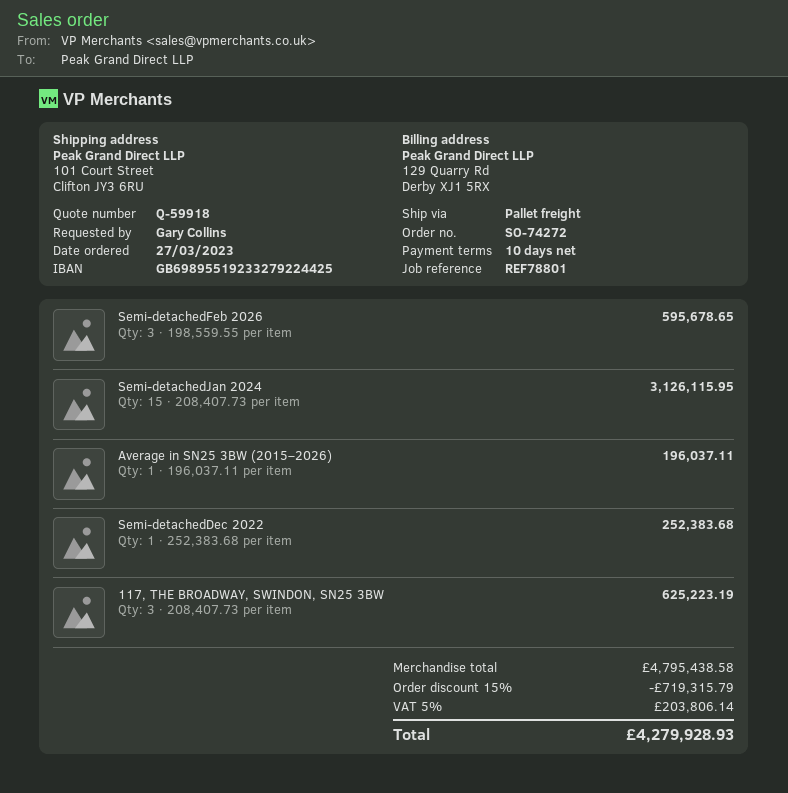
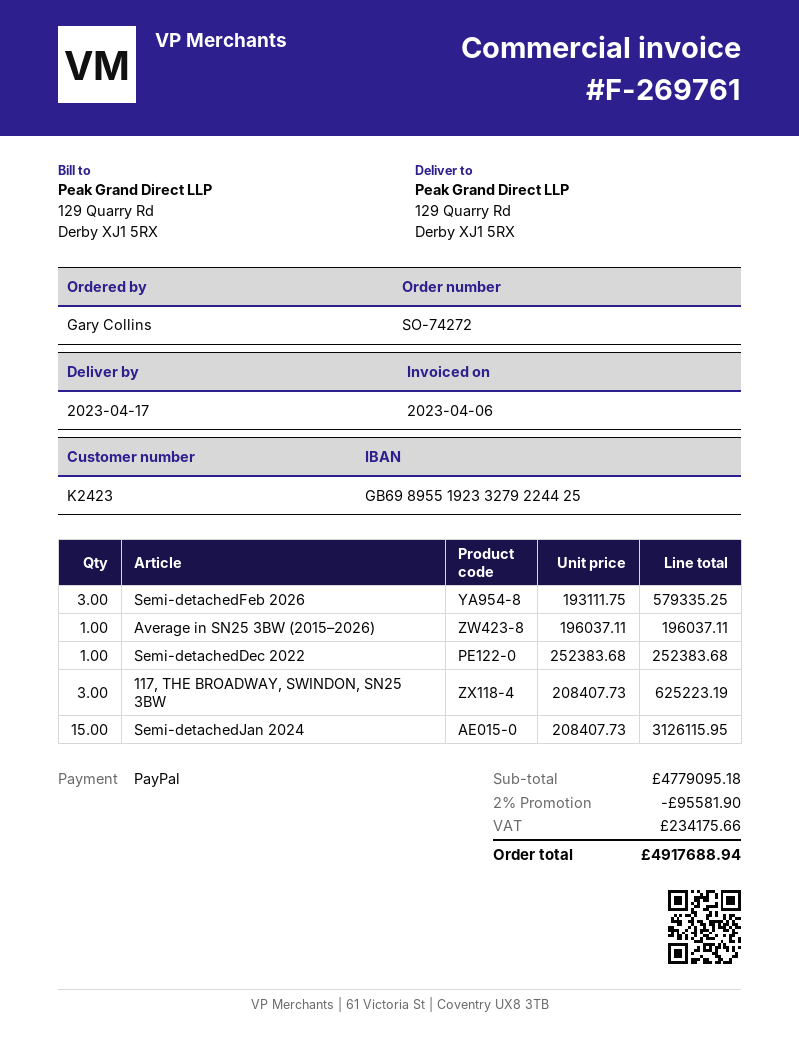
ship to: 101 Court Street, Clifton JY3 6RU -> 129 Quarry Rd, Derby XJ1 5RX
Semi-detachedFeb 2026: 3 x 198559.55 = 595678.65 -> 3 x 193111.75 = 579335.25
subtotal: 4795438.58 -> 4779095.18
discount: 15% = 719315.79 -> 2% = 95581.90
tax: 203806.14 -> 234175.66
total: 4279928.93 -> 4917688.94

